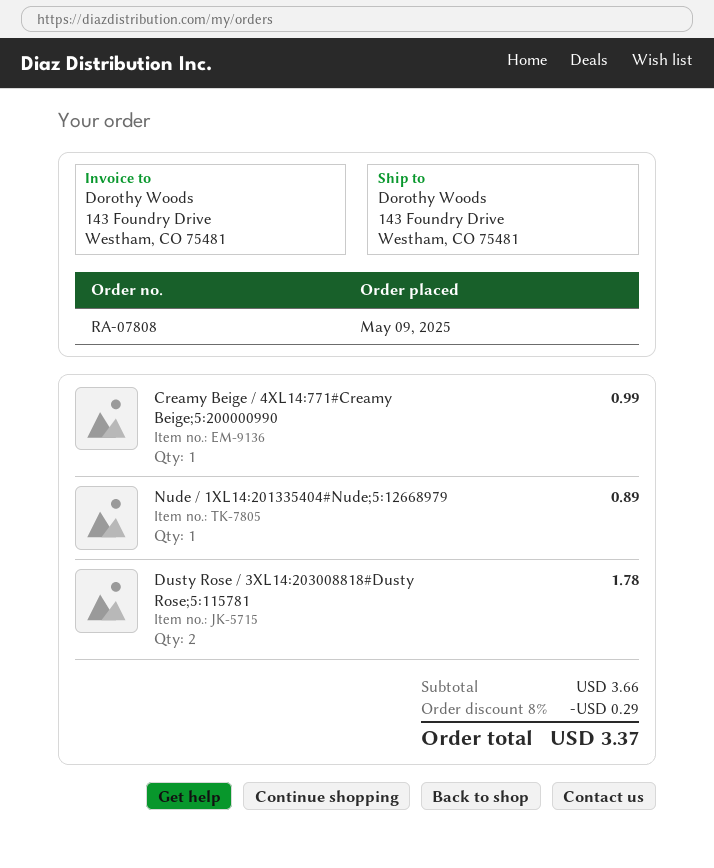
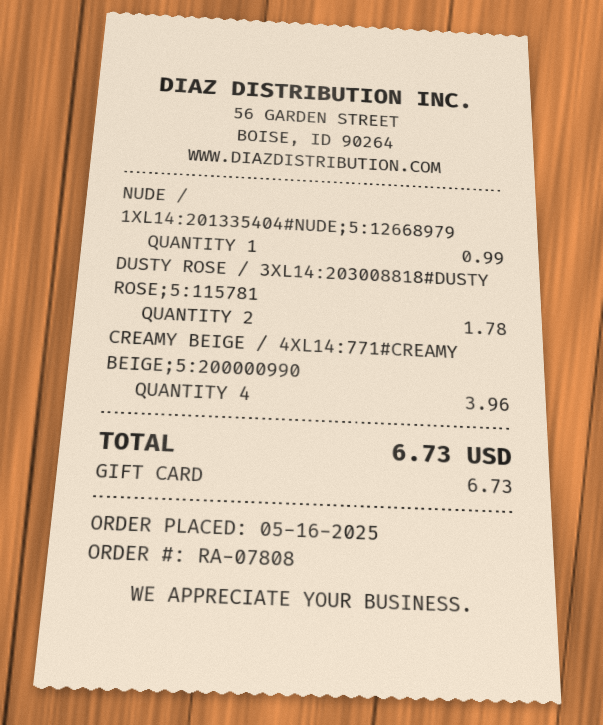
order date: 2025-05-09 -> 2025-05-16
Creamy Beige / 4XL14:771#Creamy Beige;5:200000990: 1 for 0.99 -> 4 for 3.96
Nude / 1XL14:201335404#Nude;5:12668979: 1 for 0.89 -> 1 for 0.99
discount: 8% = 0.29 -> none
total: 3.37 -> 6.73

